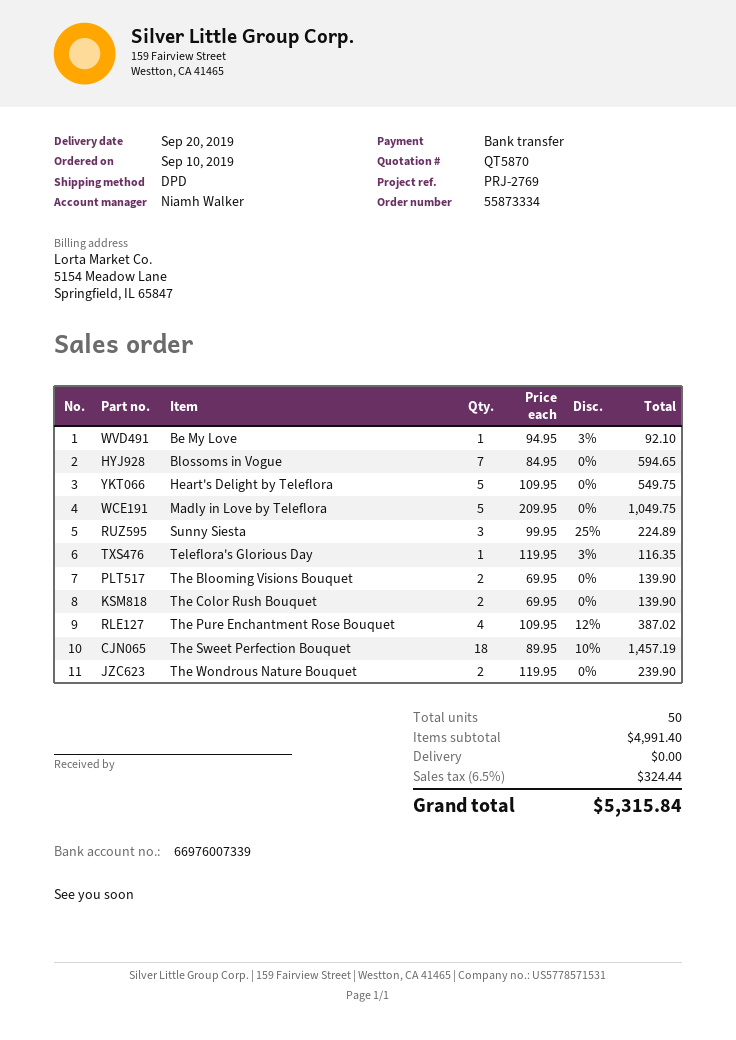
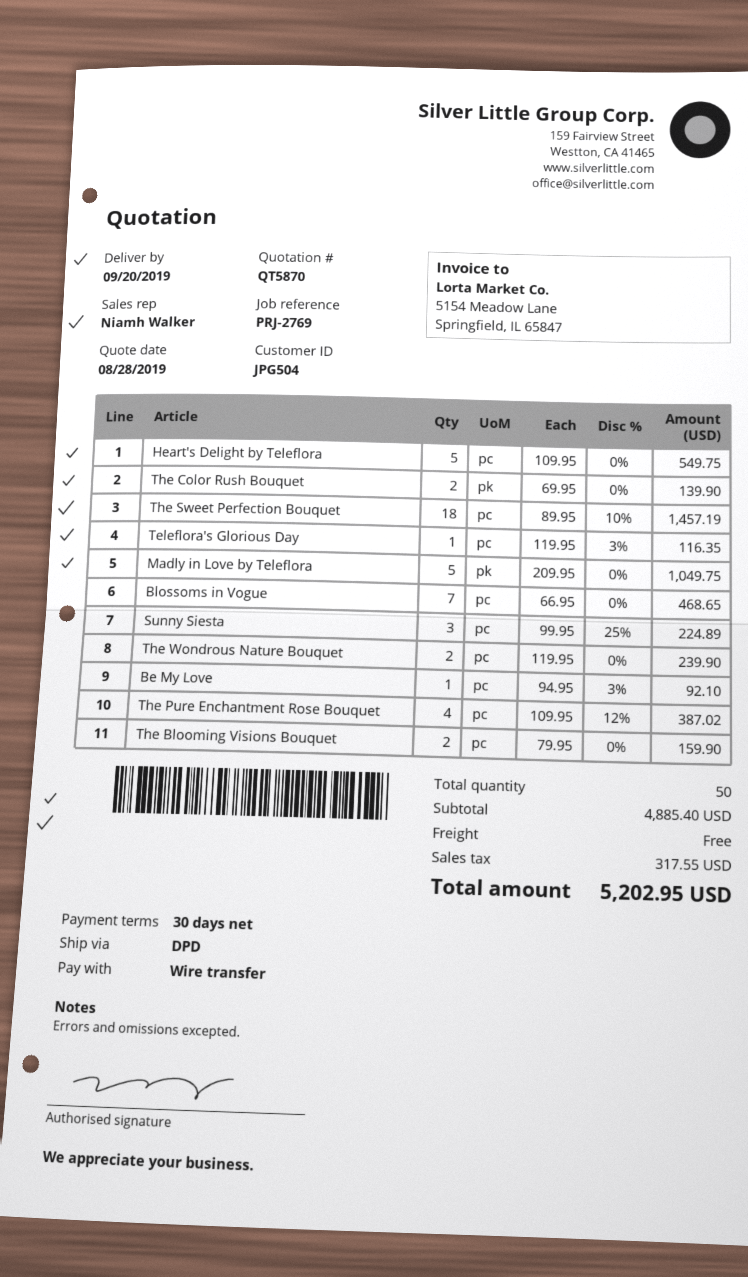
Blossoms in Vogue: 7 x 84.95 = 594.65 -> 7 x 66.95 = 468.65
The Blooming Visions Bouquet: 2 x 69.95 = 139.90 -> 2 x 79.95 = 159.90
subtotal: 4991.40 -> 4885.40
tax: 324.44 -> 317.55
total: 5315.84 -> 5202.95

